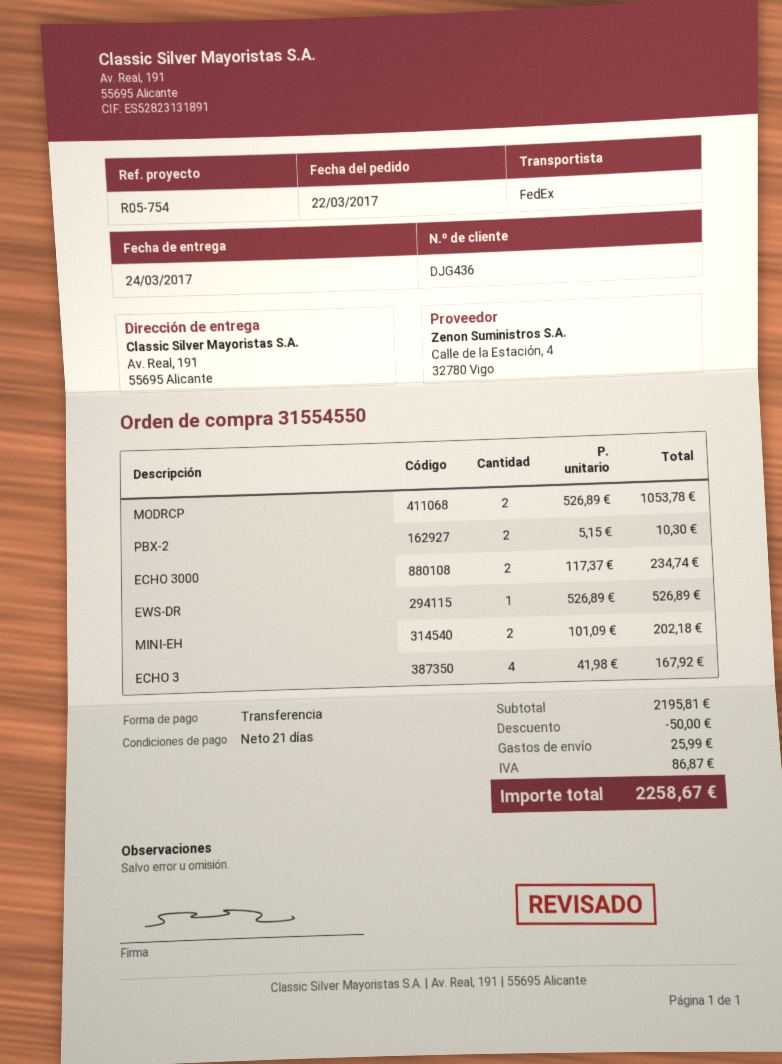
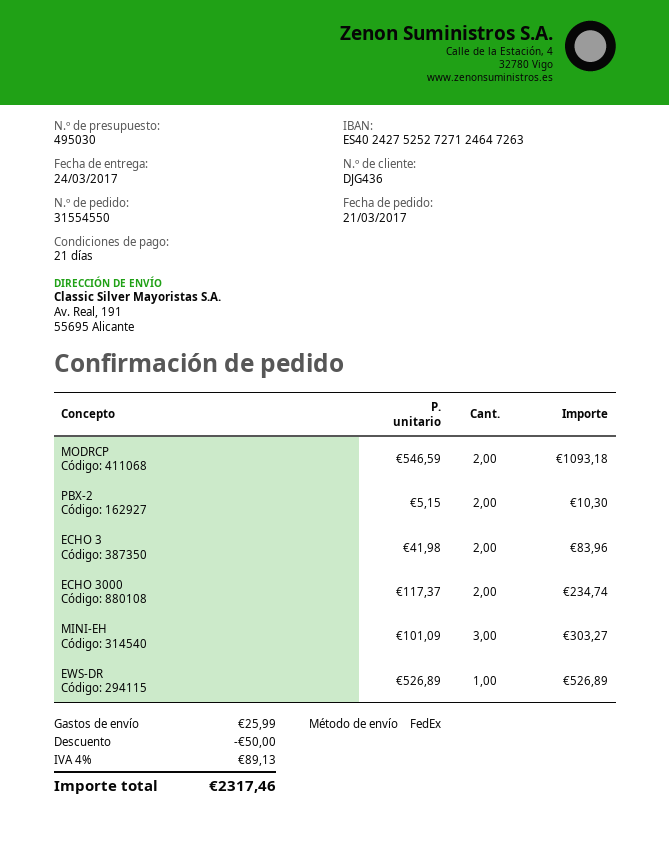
order date: 2017-03-22 -> 2017-03-21
MODRCP: 2 x 526.89 = 1053.78 -> 2 x 546.59 = 1093.18
MINI-EH: 2 x 101.09 = 202.18 -> 3 x 101.09 = 303.27
ECHO 3: 4 x 41.98 = 167.92 -> 2 x 41.98 = 83.96
tax: 86.87 -> 89.13
total: 2258.67 -> 2317.46

